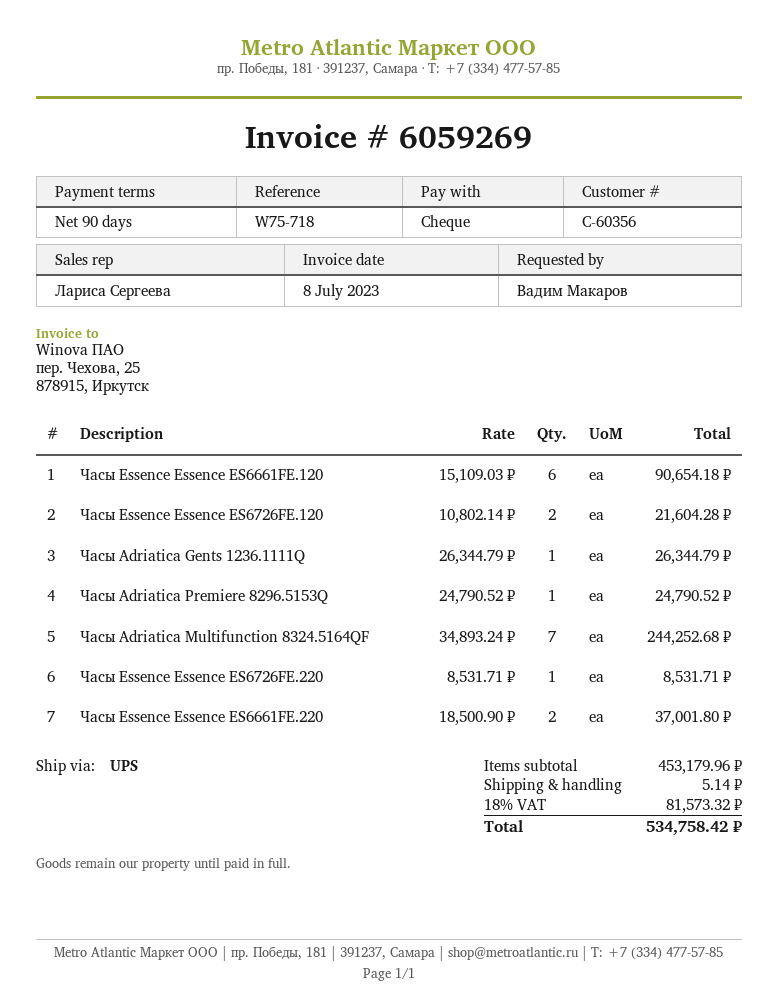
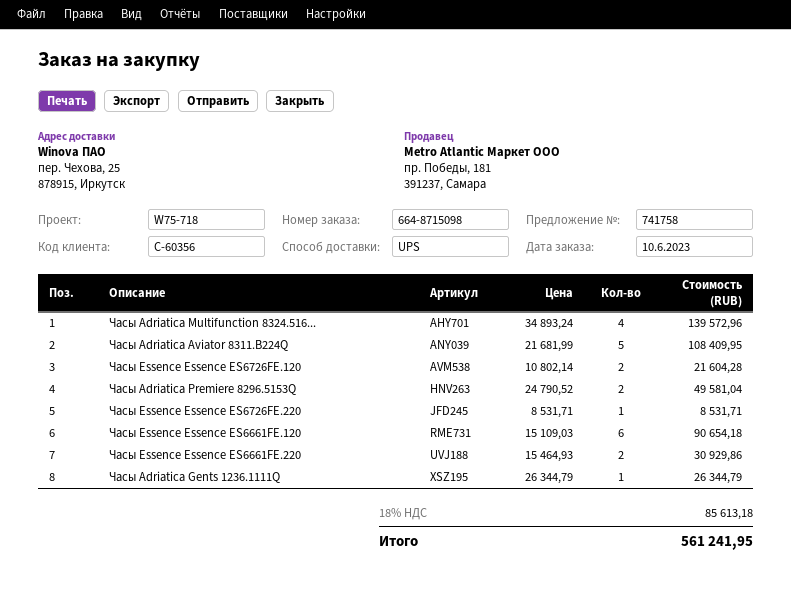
Часы Adriatica Premiere 8296.5153Q: 1 x 24790.52 = 24790.52 -> 2 x 24790.52 = 49581.04
Часы Adriatica Multifunction 8324.5164QF: 7 x 34893.24 = 244252.68 -> 4 x 34893.24 = 139572.96
Часы Essence Essence ES6661FE.220: 2 x 18500.90 = 37001.80 -> 2 x 15464.93 = 30929.86
Часы Adriatica Aviator 8311.B224Q: none -> 5 x 21681.99 = 108409.95
shipping: 5.14 -> none
tax: 18% = 81573.32 -> 18% = 85613.18
total: 534758.42 -> 561241.95

